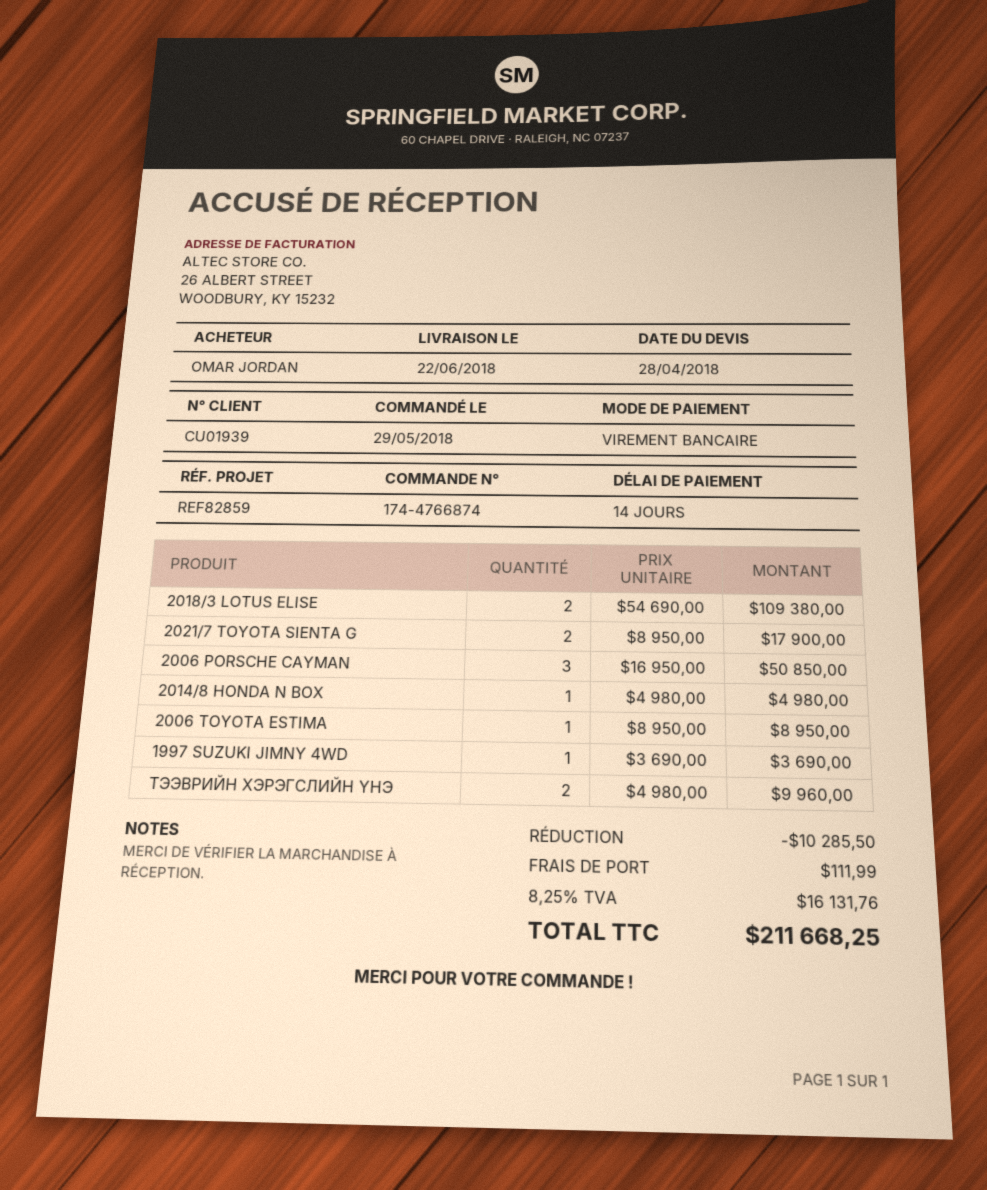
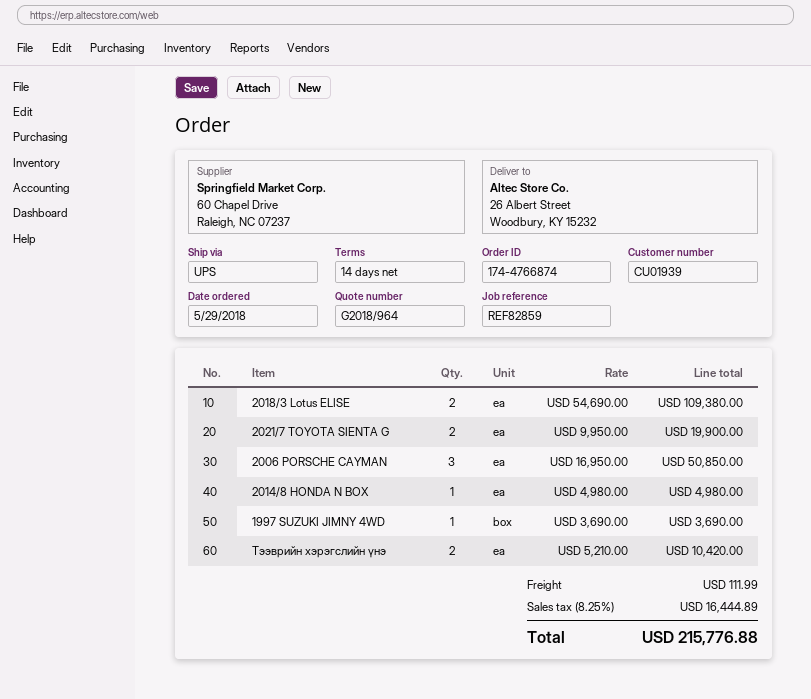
2021/7 TOYOTA SIENTA G: 2 x 8950.00 = 17900.00 -> 2 x 9950.00 = 19900.00
2006 TOYOTA ESTIMA: 1 x 8950.00 = 8950.00 -> none
ТЭЭВРИЙН ХЭРЭГСЛИЙН ҮНЭ: 2 x 4980.00 = 9960.00 -> 2 x 5210.00 = 10420.00
discount: 10285.50 -> none
tax: 8.25% = 16131.76 -> 8.25% = 16444.89
total: 211668.25 -> 215776.88

